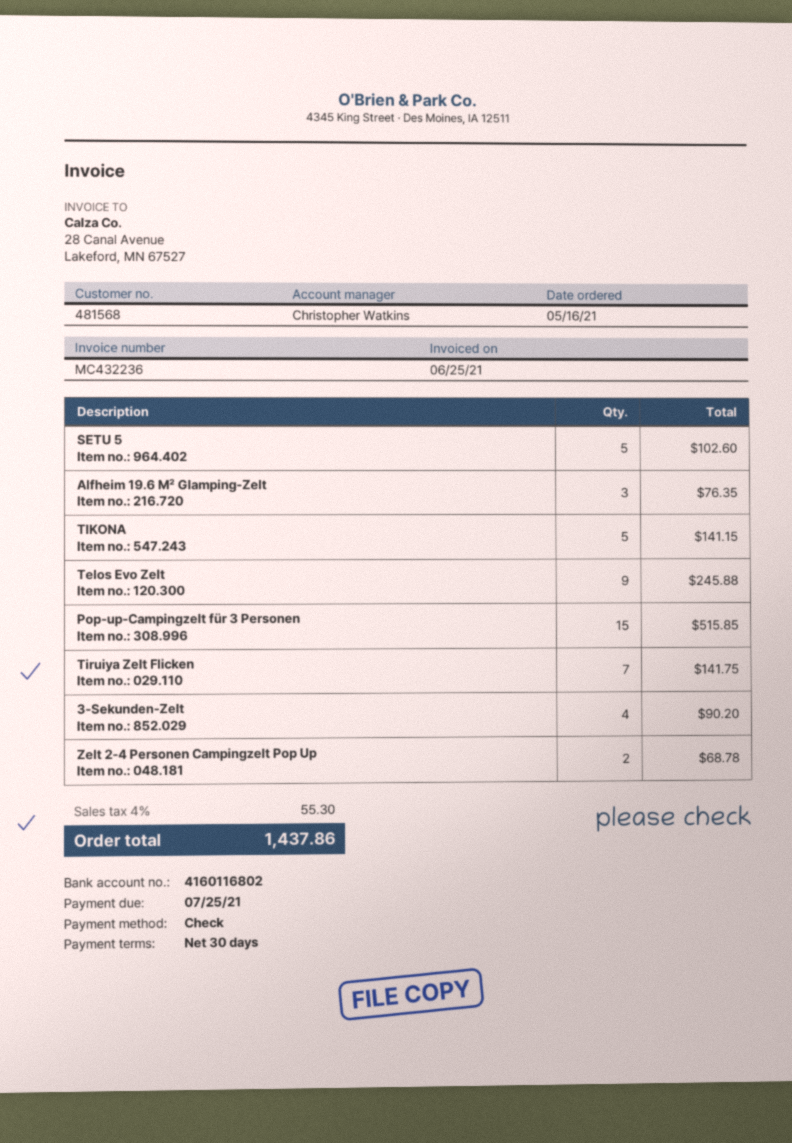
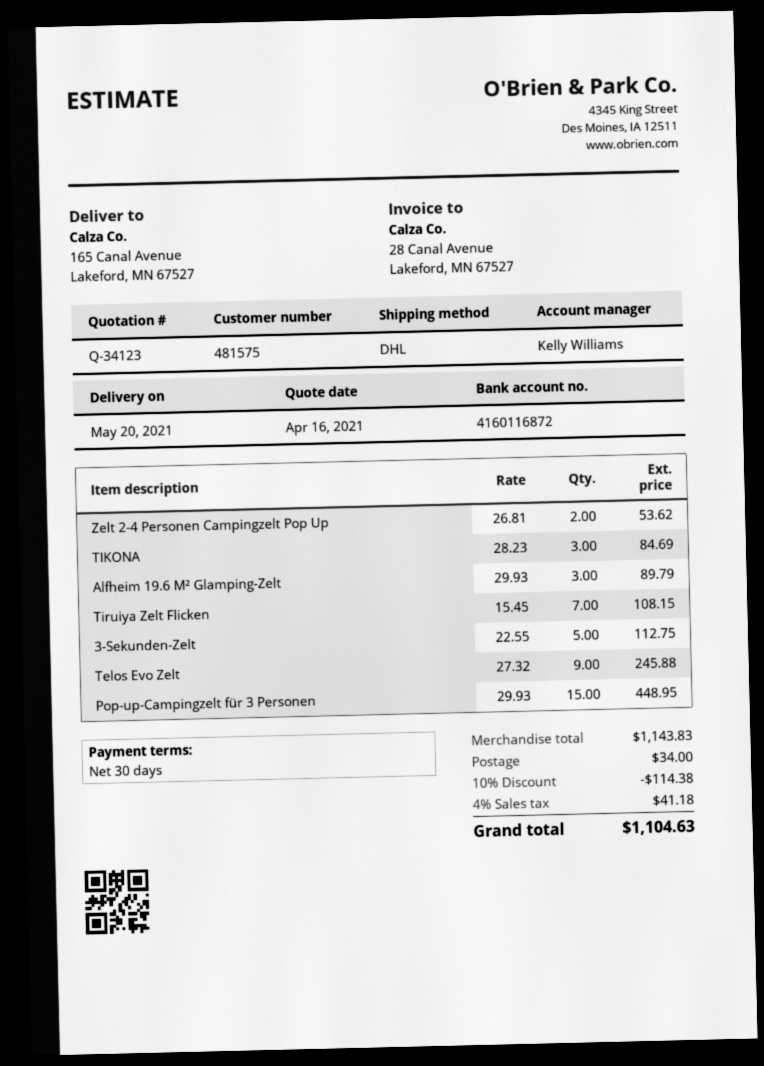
customer number: 481568 -> 481575
sales rep: Christopher Watkins -> Kelly Williams
bank account: 4160116802 -> 4160116872
SETU 5: 5 for 102.60 -> none
Alfheim 19.6 M² Glamping-Zelt: 3 for 76.35 -> 3 for 89.79
TIKONA: 5 for 141.15 -> 3 for 84.69
Pop-up-Campingzelt für 3 Personen: 15 for 515.85 -> 15 for 448.95
Tiruiya Zelt Flicken: 7 for 141.75 -> 7 for 108.15
3-Sekunden-Zelt: 4 for 90.20 -> 5 for 112.75
Zelt 2-4 Personen Campingzelt Pop Up: 2 for 68.78 -> 2 for 53.62
discount: none -> 10% = 114.38
shipping: none -> 34.00
tax: 4% = 55.30 -> 4% = 41.18
total: 1437.86 -> 1104.63

